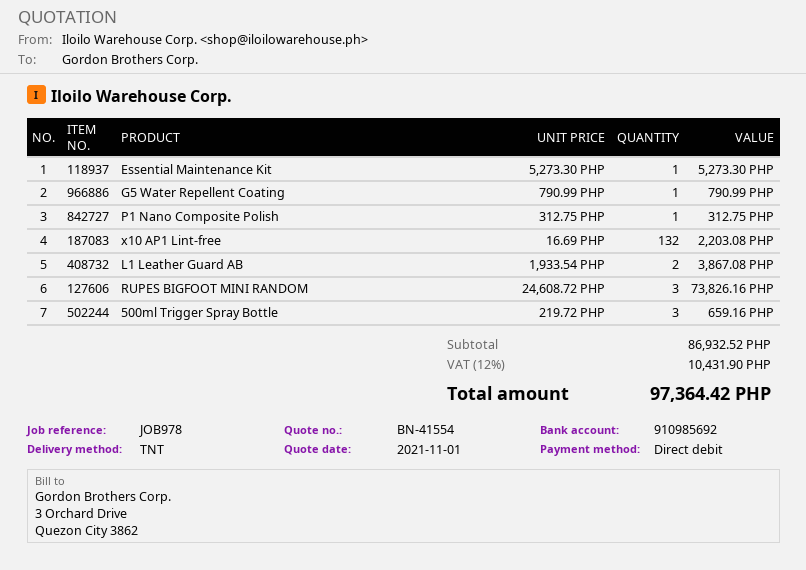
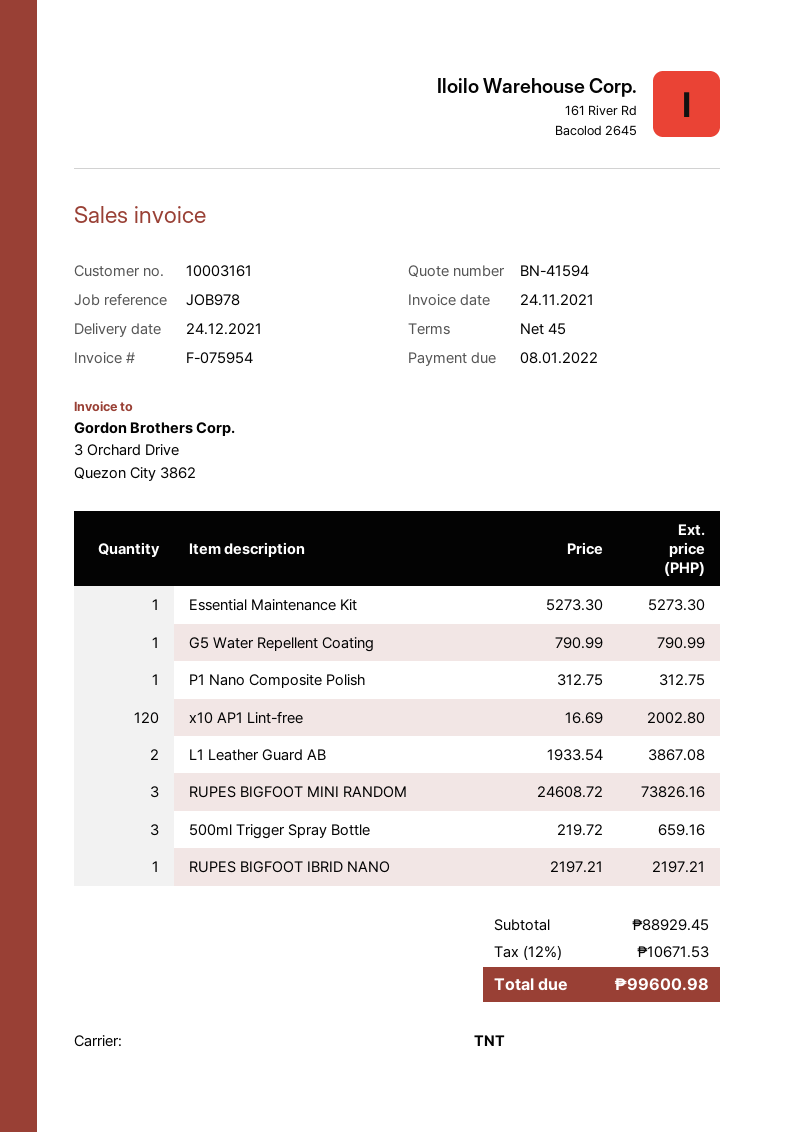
quote number: BN-41554 -> BN-41594
x10 AP1 Lint-free: 132 x 16.69 = 2203.08 -> 120 x 16.69 = 2002.80
RUPES BIGFOOT IBRID NANO: none -> 1 x 2197.21 = 2197.21
subtotal: 86932.52 -> 88929.45
tax: 12% = 10431.90 -> 12% = 10671.53
total: 97364.42 -> 99600.98

